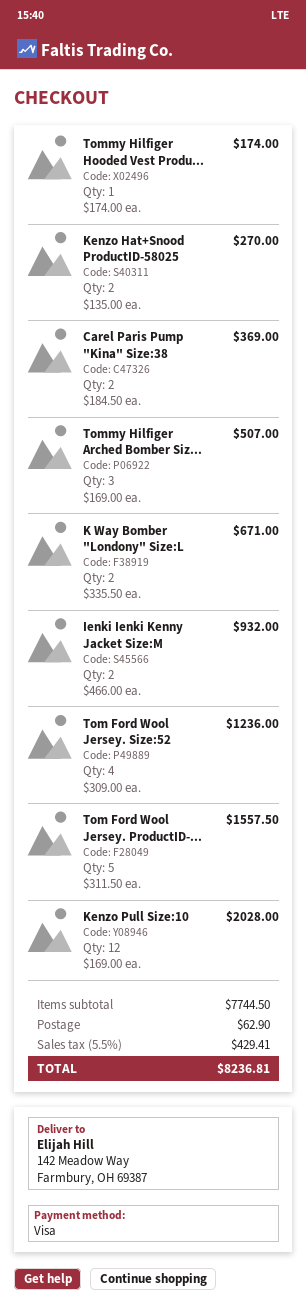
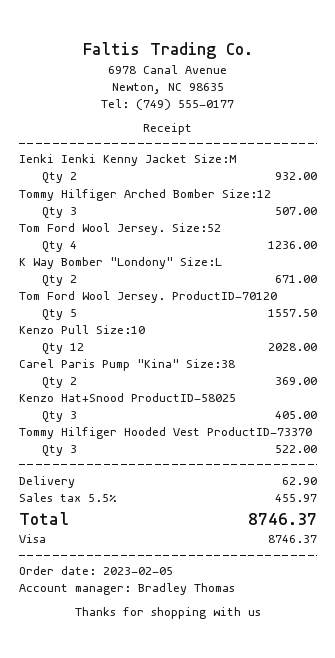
Tommy Hilfiger Hooded Vest Produ...: 1 for 174.00 -> 3 for 522.00
Kenzo Hat+Snood ProductID-58025: 2 for 270.00 -> 3 for 405.00
tax: 5.5% = 429.41 -> 5.5% = 455.97
total: 8236.81 -> 8746.37

